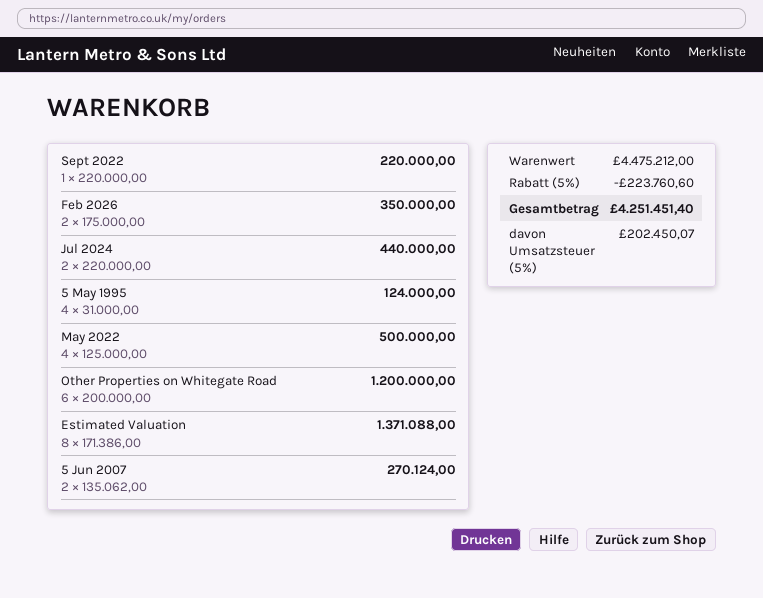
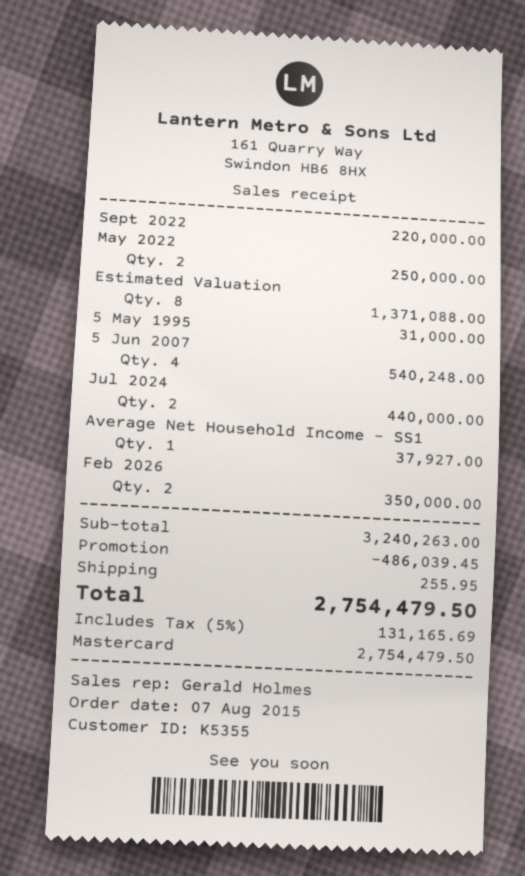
5 May 1995: 4 for 124000.00 -> 1 for 31000.00
May 2022: 4 for 500000.00 -> 2 for 250000.00
Other Properties on Whitegate Road: 6 for 1200000.00 -> none
5 Jun 2007: 2 for 270124.00 -> 4 for 540248.00
Average Net Household Income - SS1: none -> 1 for 37927.00
subtotal: 4475212.00 -> 3240263.00
discount: 223760.60 -> 486039.45
shipping: none -> 255.95
tax: 5% = 202450.07 -> 5% = 131165.69
total: 4251451.40 -> 2754479.50

